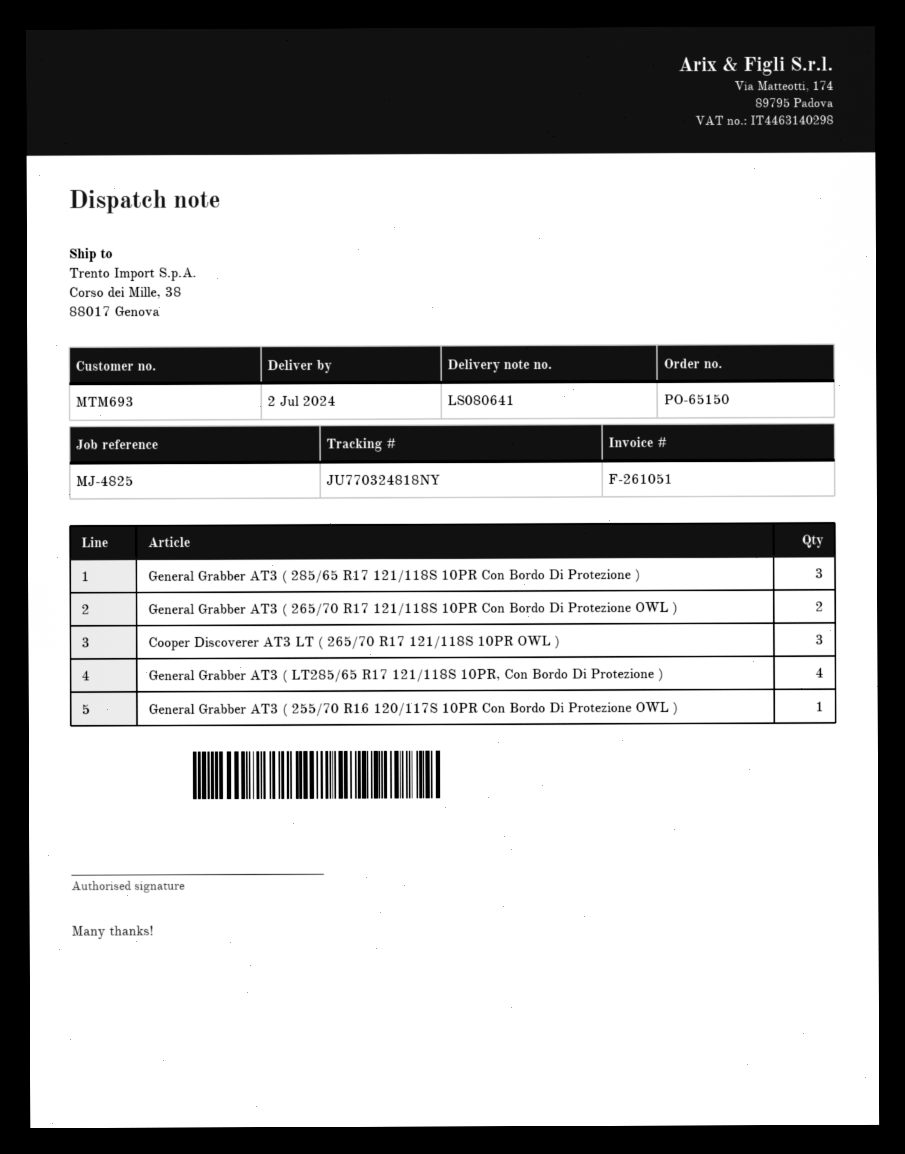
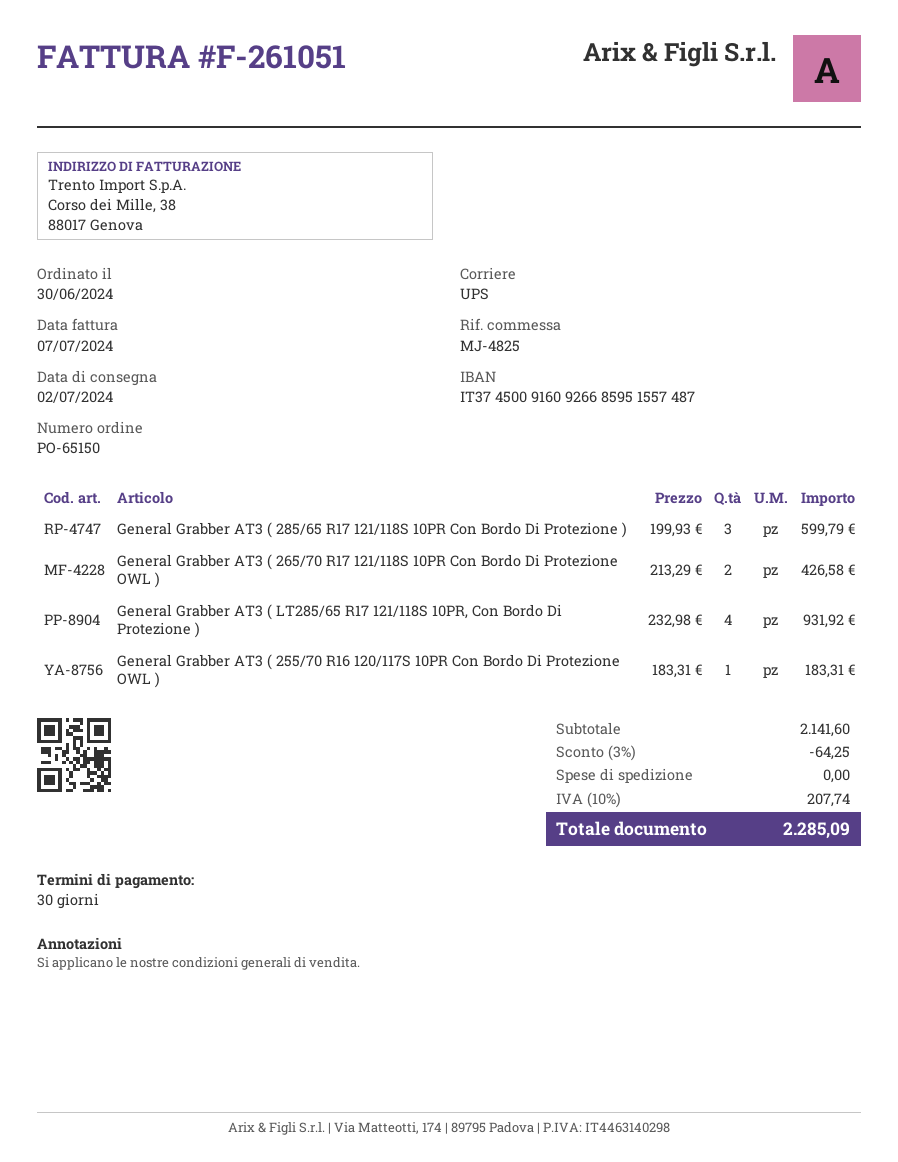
Cooper Discoverer AT3 LT ( 265/70 R17 121/118S 10PR OWL ): 3 -> none

